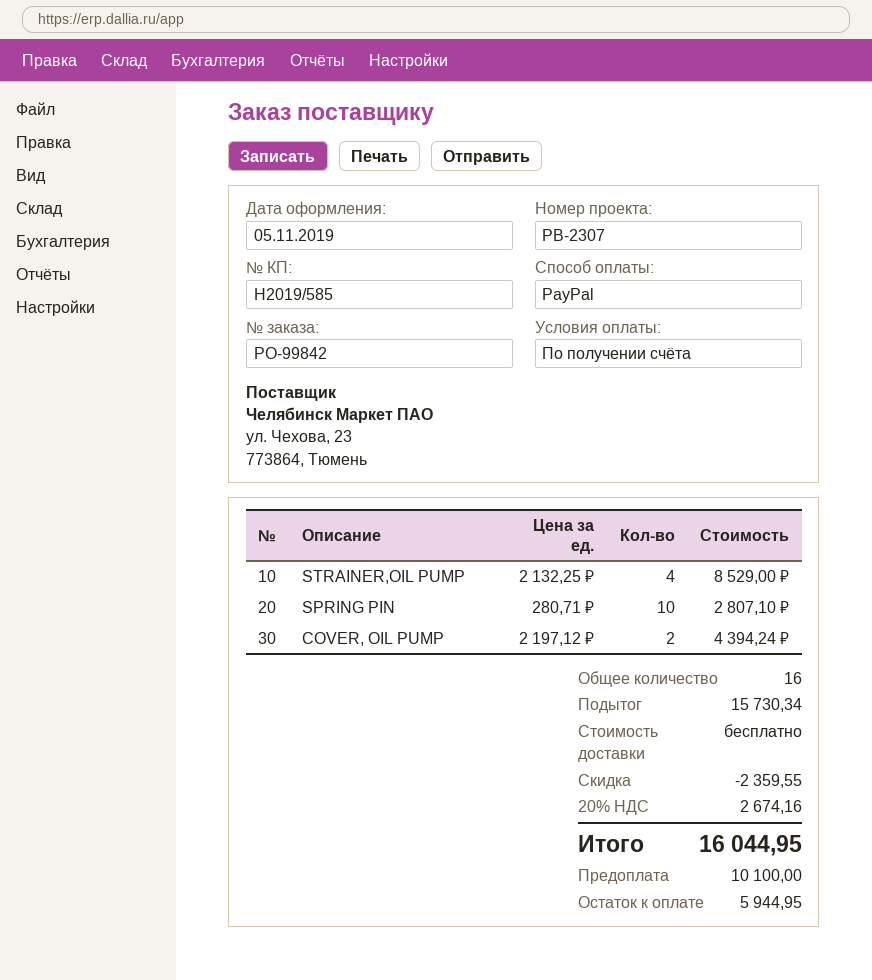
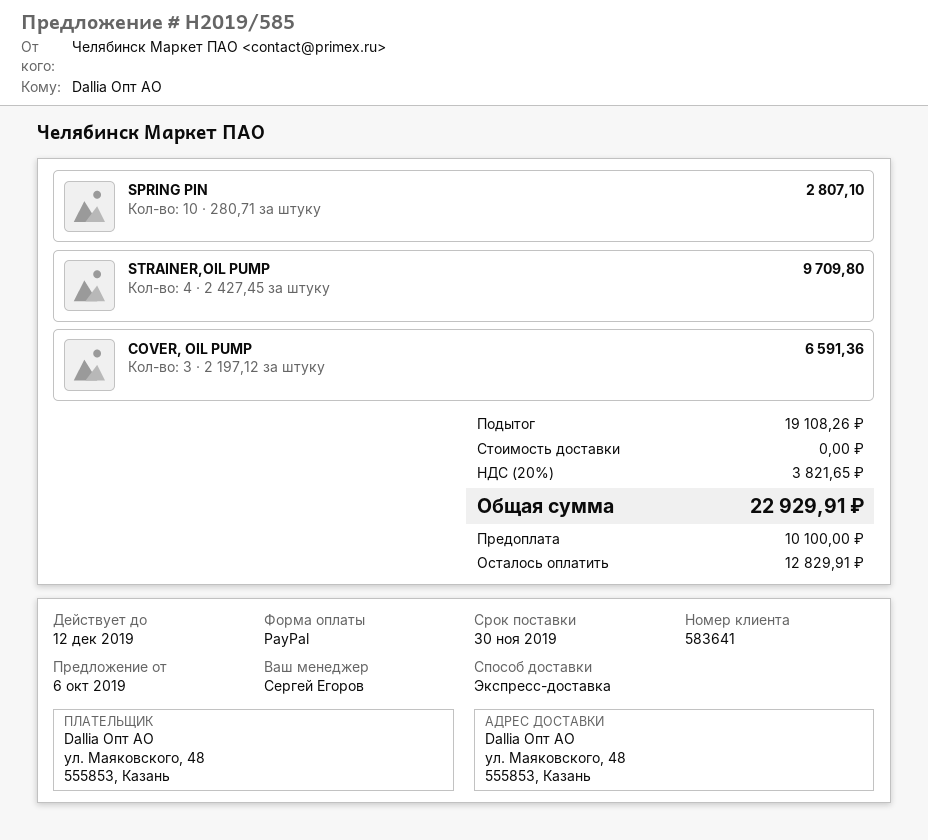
STRAINER,OIL PUMP: 4 x 2132.25 = 8529.00 -> 4 x 2427.45 = 9709.80
COVER, OIL PUMP: 2 x 2197.12 = 4394.24 -> 3 x 2197.12 = 6591.36
subtotal: 15730.34 -> 19108.26
discount: 2359.55 -> none
tax: 20% = 2674.16 -> 20% = 3821.65
total: 16044.95 -> 22929.91
balance: 5944.95 -> 12829.91

